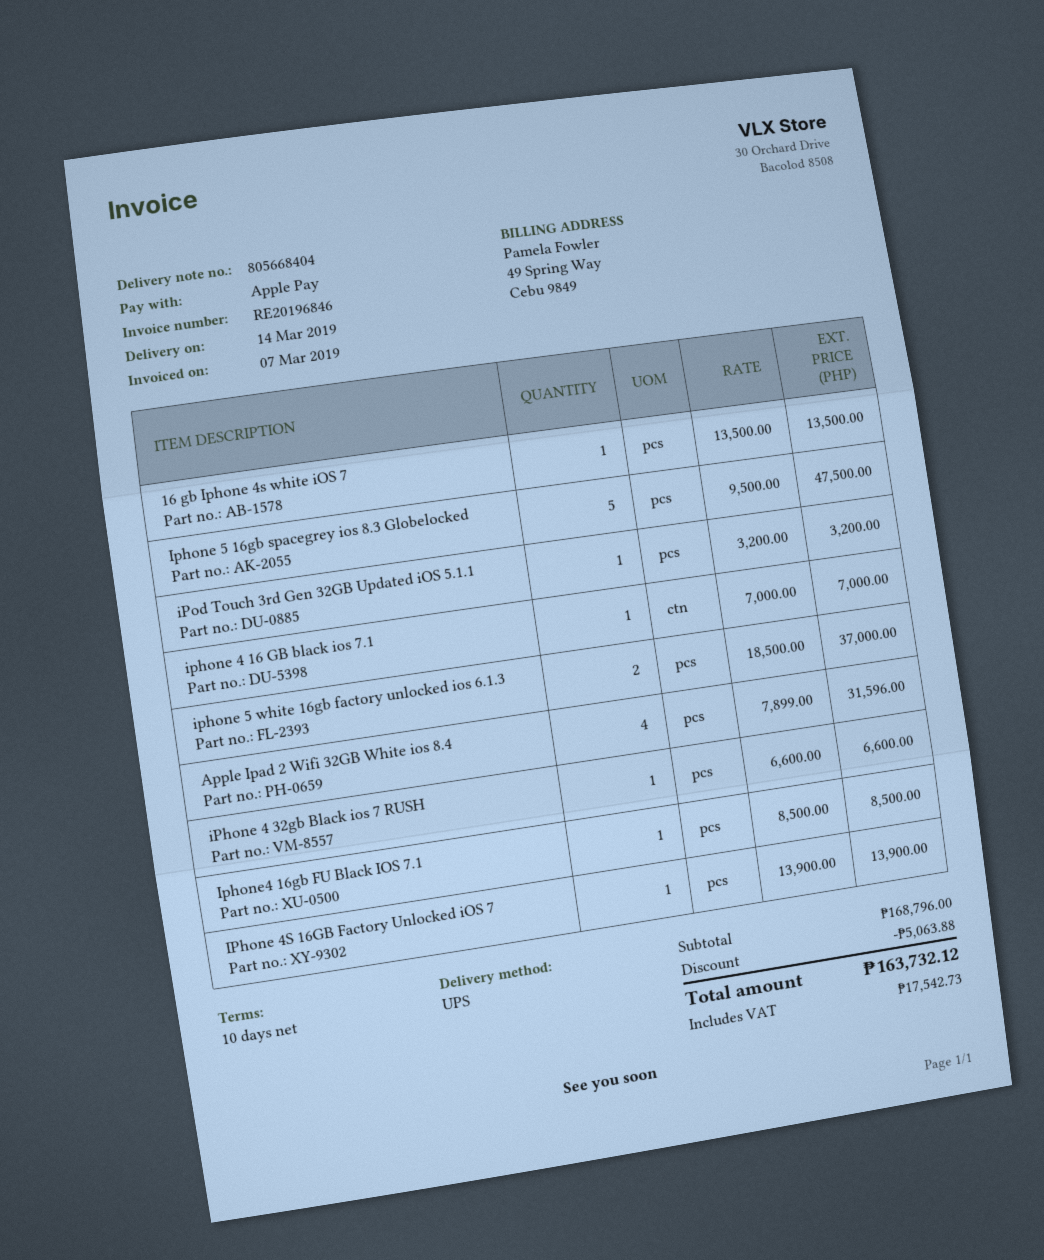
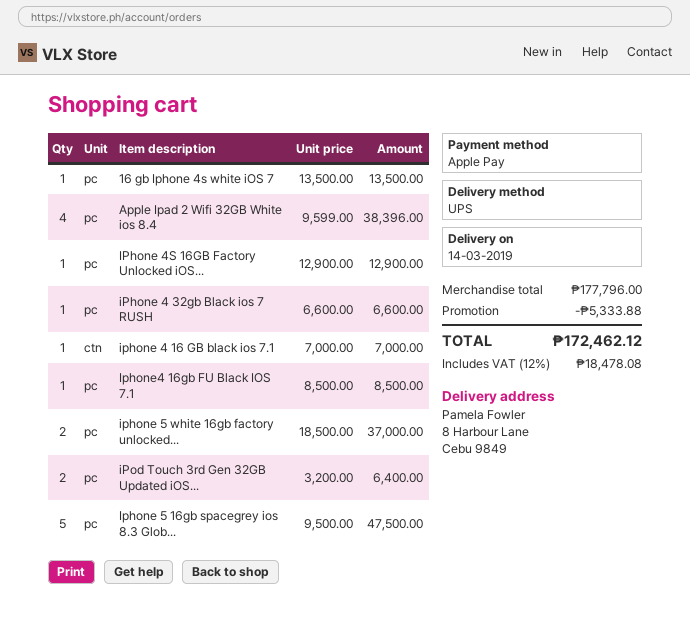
iPod Touch 3rd Gen 32GB Updated iOS 5.1.1: 1 x 3200.00 = 3200.00 -> 2 x 3200.00 = 6400.00
Apple Ipad 2 Wifi 32GB White ios 8.4: 4 x 7899.00 = 31596.00 -> 4 x 9599.00 = 38396.00
IPhone 4S 16GB Factory Unlocked iOS 7: 1 x 13900.00 = 13900.00 -> 1 x 12900.00 = 12900.00
subtotal: 168796.00 -> 177796.00
discount: 5063.88 -> 5333.88
tax: 17542.73 -> 18478.08
total: 163732.12 -> 172462.12

